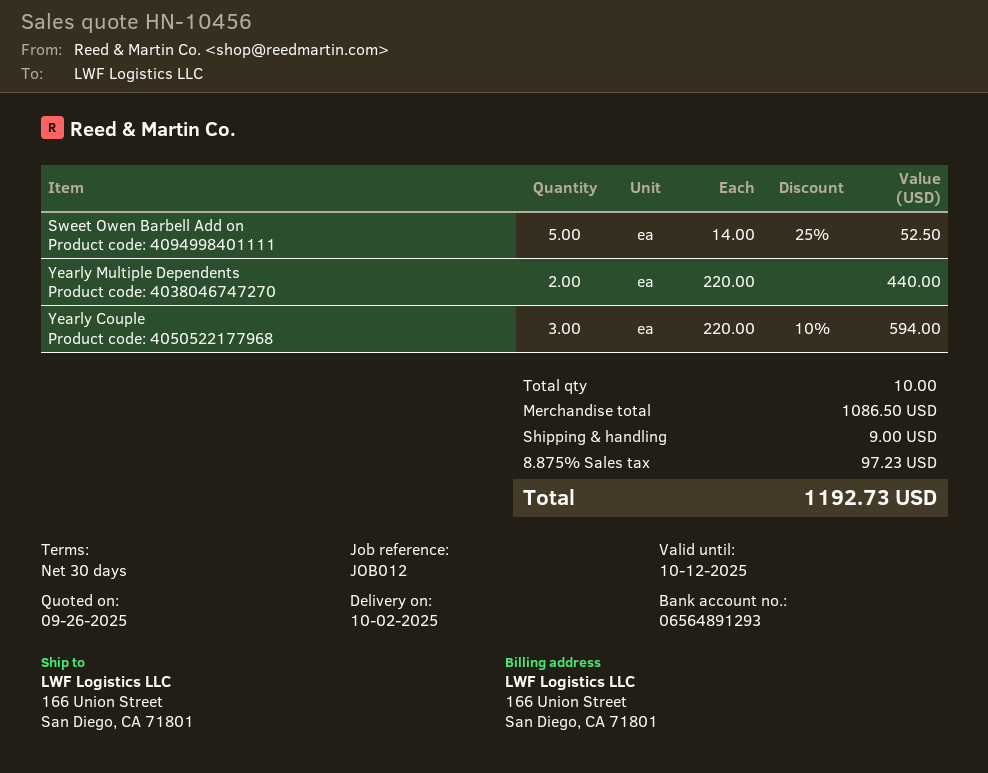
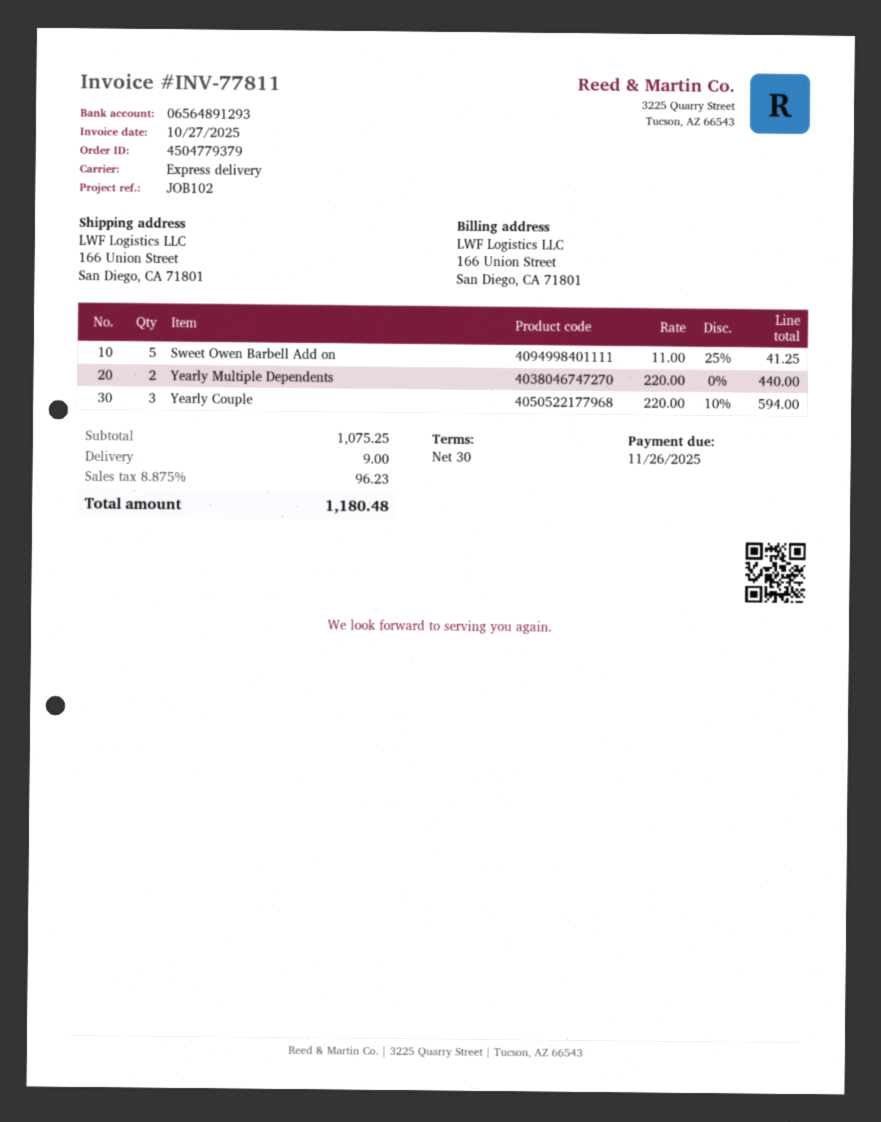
reference: JOB012 -> JOB102
Sweet Owen Barbell Add on: 5 x 14.00 - 25% = 52.50 -> 5 x 11.00 - 25% = 41.25
subtotal: 1086.50 -> 1075.25
tax: 8.875% = 97.23 -> 8.875% = 96.23
total: 1192.73 -> 1180.48

